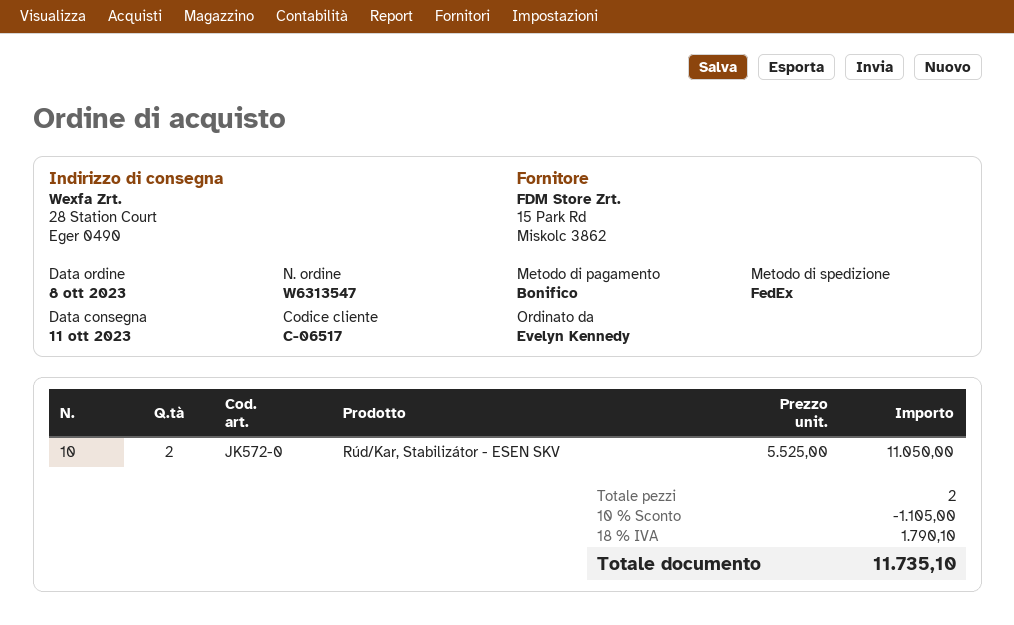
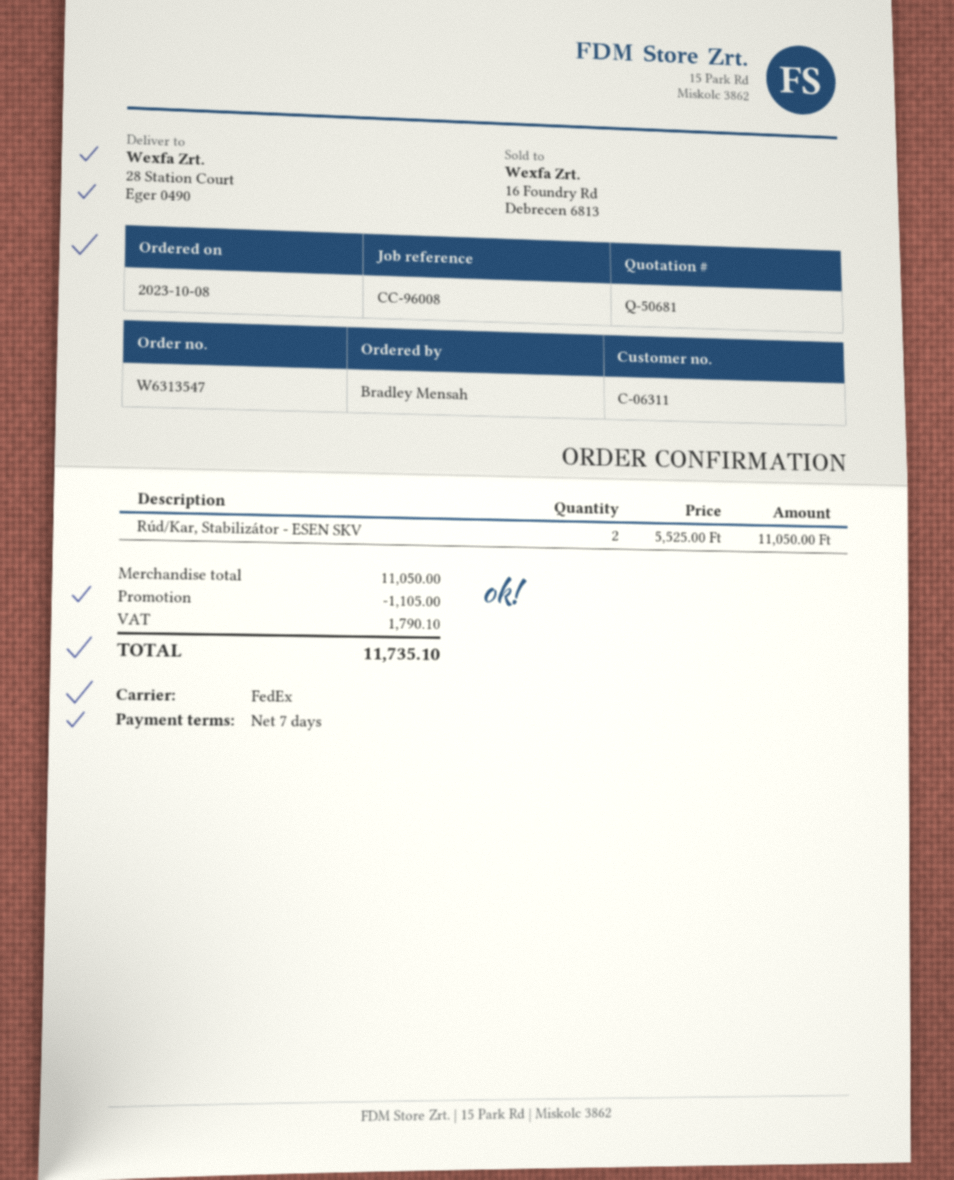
customer number: C-06517 -> C-06311
ordered by: Evelyn Kennedy -> Bradley Mensah

